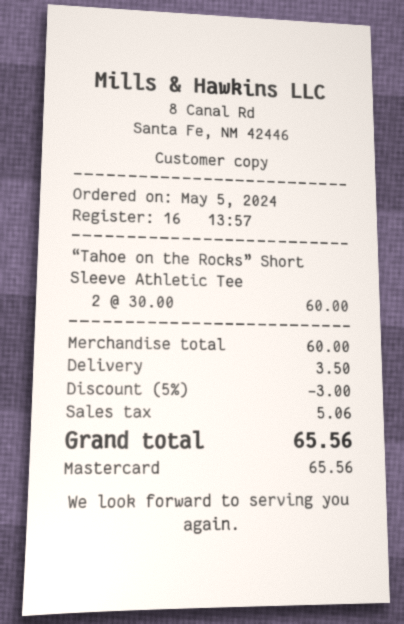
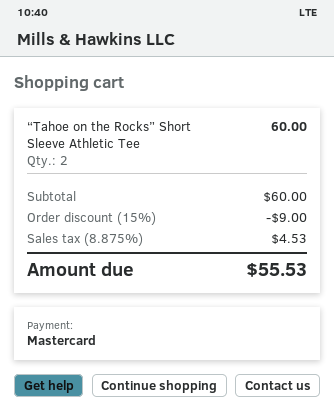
discount: 5% = 3.00 -> 15% = 9.00
shipping: 3.50 -> none
tax: 5.06 -> 4.53
total: 65.56 -> 55.53

